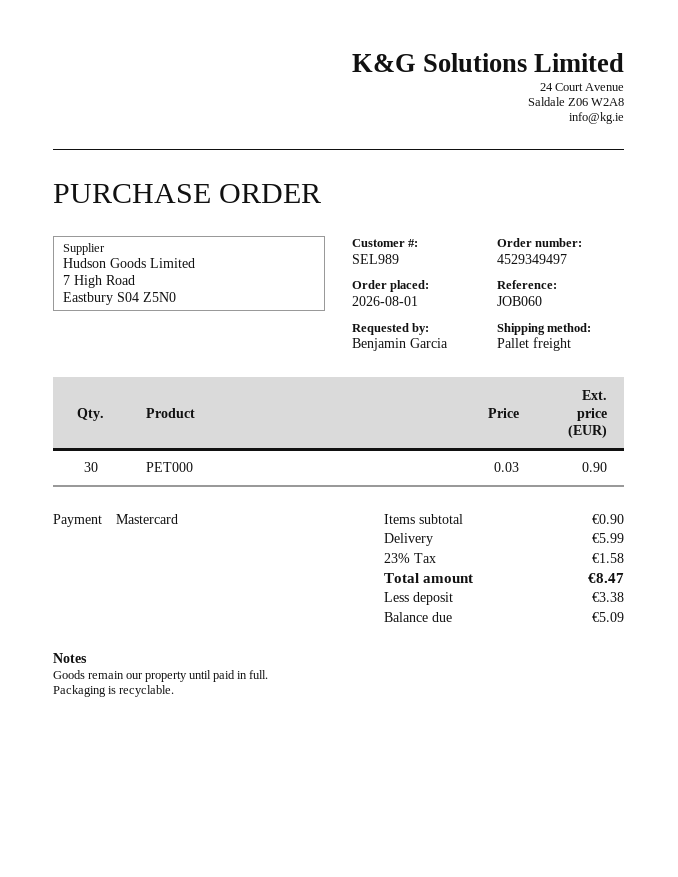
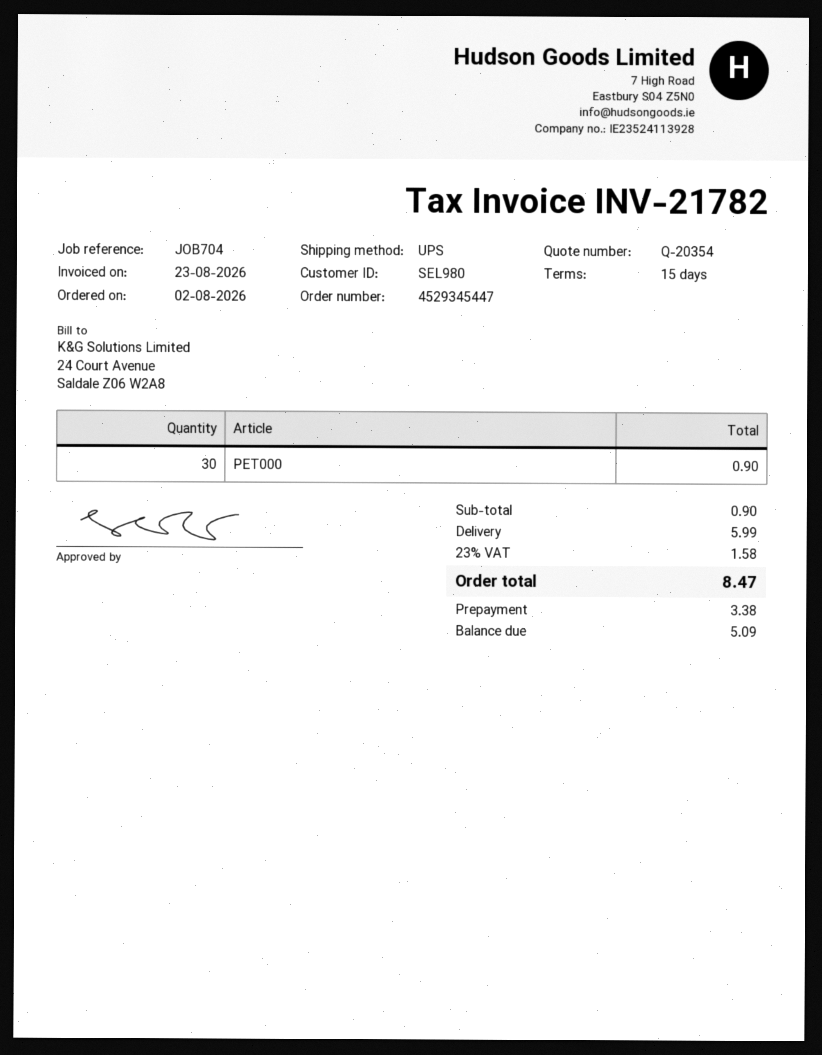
order number: 4529349497 -> 4529345447
order date: 2026-08-01 -> 2026-08-02
customer number: SEL989 -> SEL980
reference: JOB060 -> JOB704
shipping method: pallet freight -> UPS

